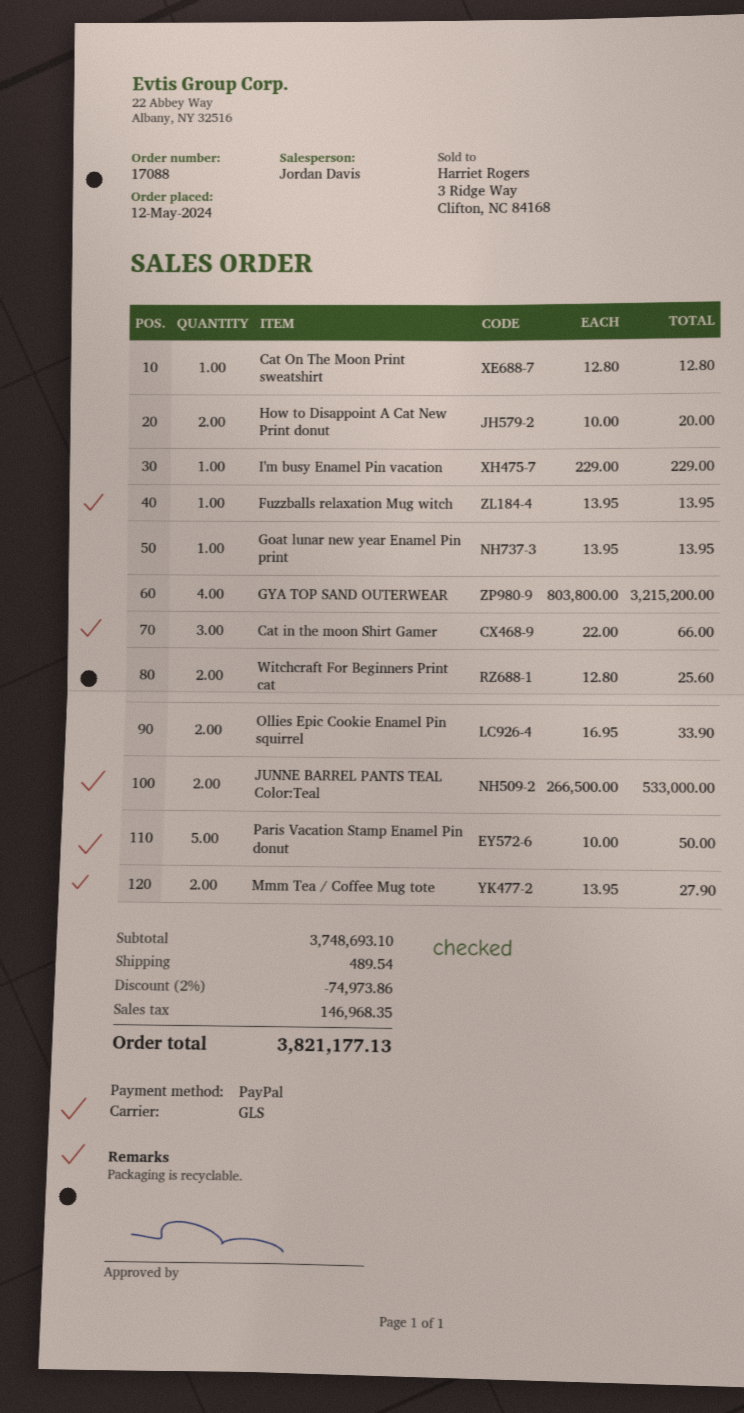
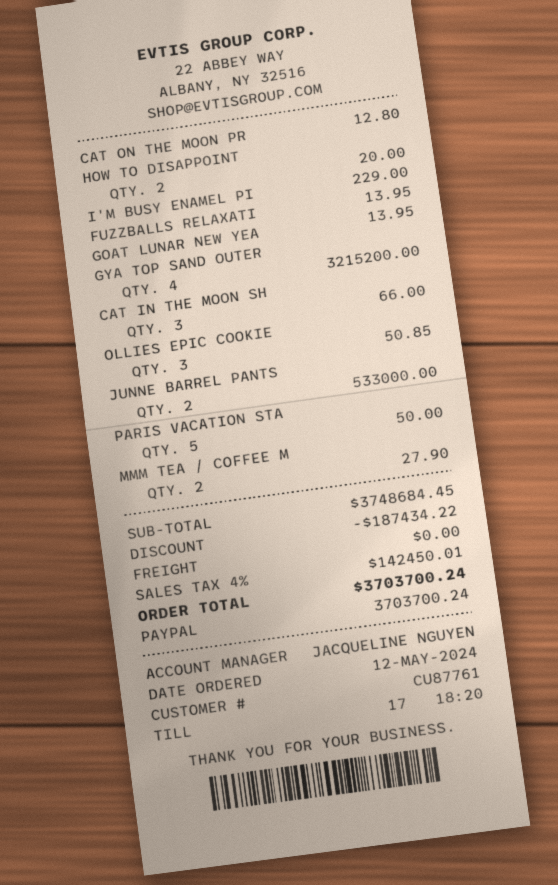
sales rep: Jordan Davis -> JACQUELINE NGUYEN
Witchcraft For Beginners Print cat: 2 for 25.60 -> none
Ollies Epic Cookie Enamel Pin squirrel: 2 for 33.90 -> 3 for 50.85
subtotal: 3748693.10 -> 3748684.45
discount: 74973.86 -> 187434.22
shipping: 489.54 -> 0.00
tax: 146968.35 -> 142450.01
total: 3821177.13 -> 3703700.24

